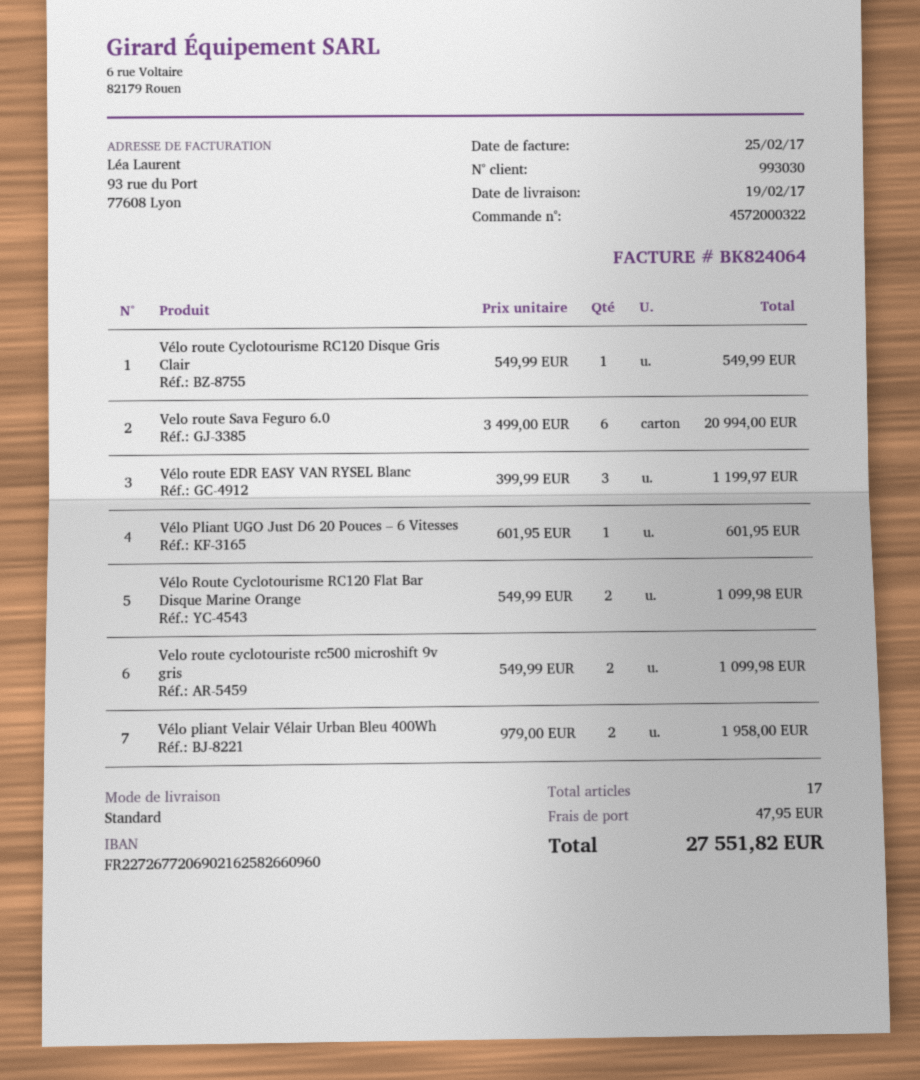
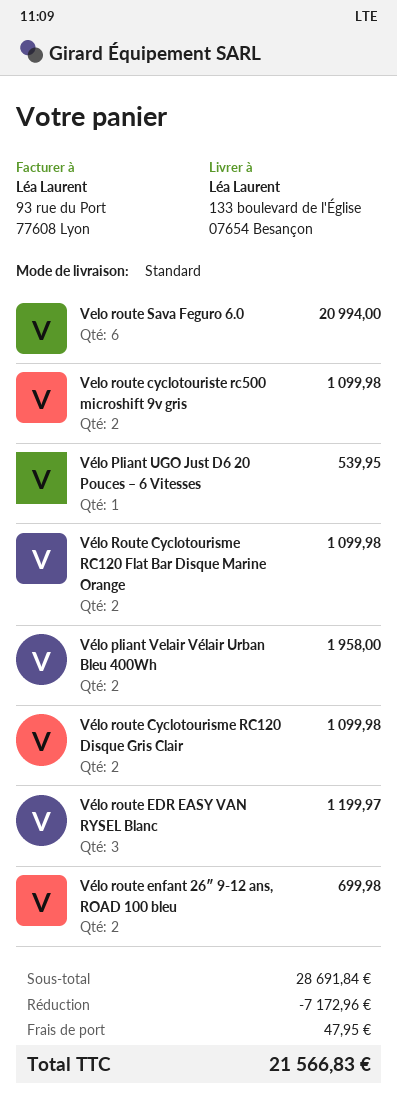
Vélo route Cyclotourisme RC120 Disque Gris Clair: 1 for 549.99 -> 2 for 1099.98
Vélo Pliant UGO Just D6 20 Pouces – 6 Vitesses: 1 for 601.95 -> 1 for 539.95
Vélo route enfant 26″ 9-12 ans, ROAD 100 bleu: none -> 2 for 699.98
discount: none -> 7172.96
total: 27551.82 -> 21566.83

